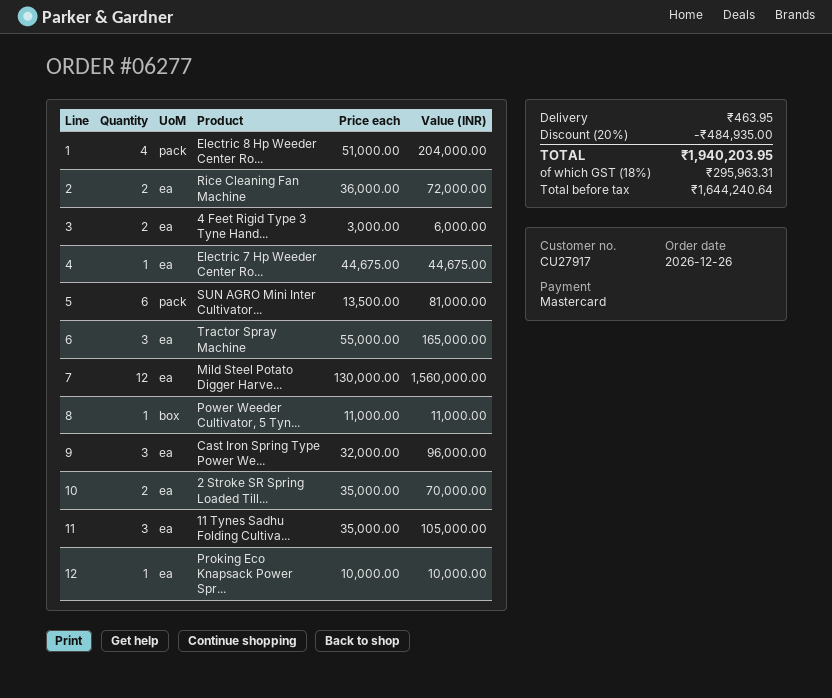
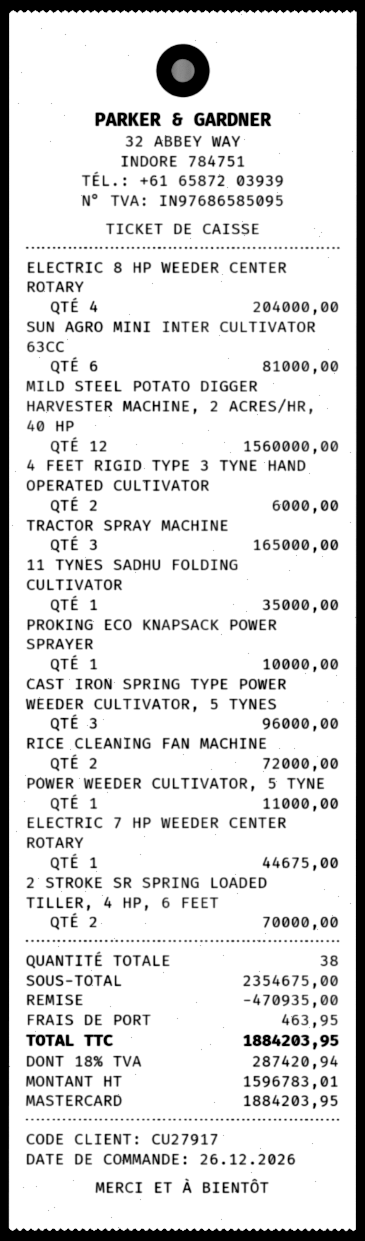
11 Tynes Sadhu Folding Cultiva...: 3 for 105000.00 -> 1 for 35000.00
discount: 484935.00 -> 470935.00
net: 1644240.64 -> 1596783.01
tax: 18% = 295963.31 -> 18% = 287420.94
total: 1940203.95 -> 1884203.95

